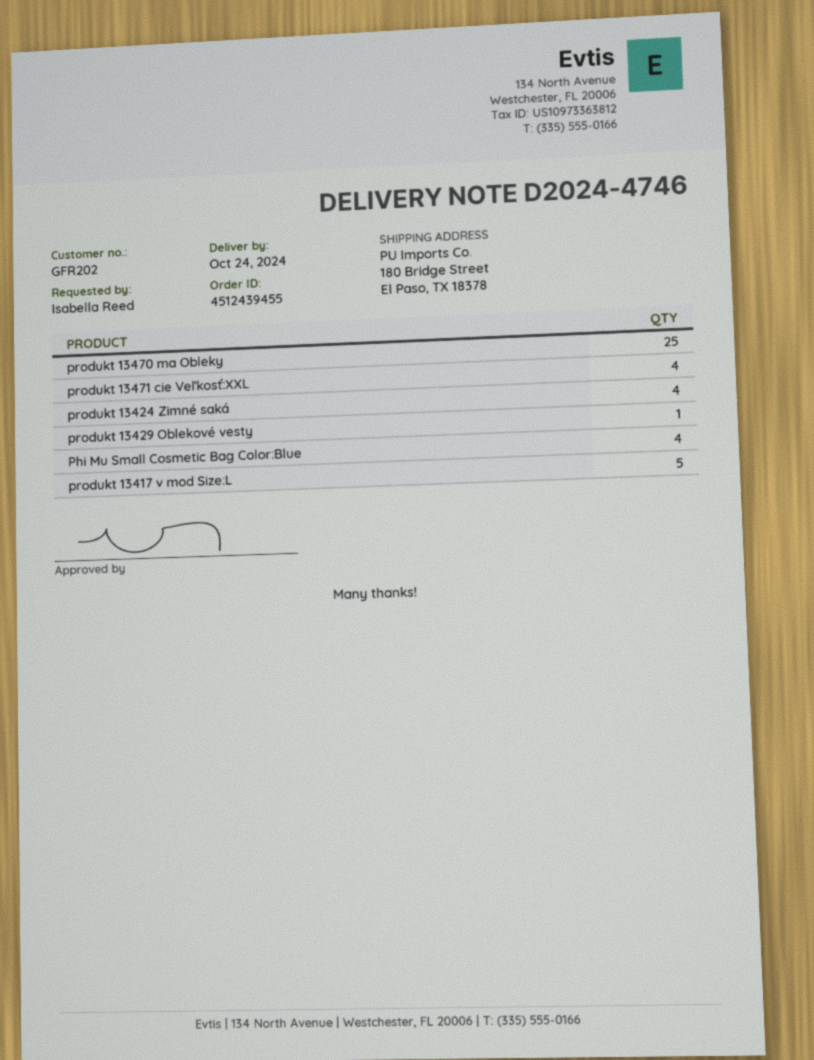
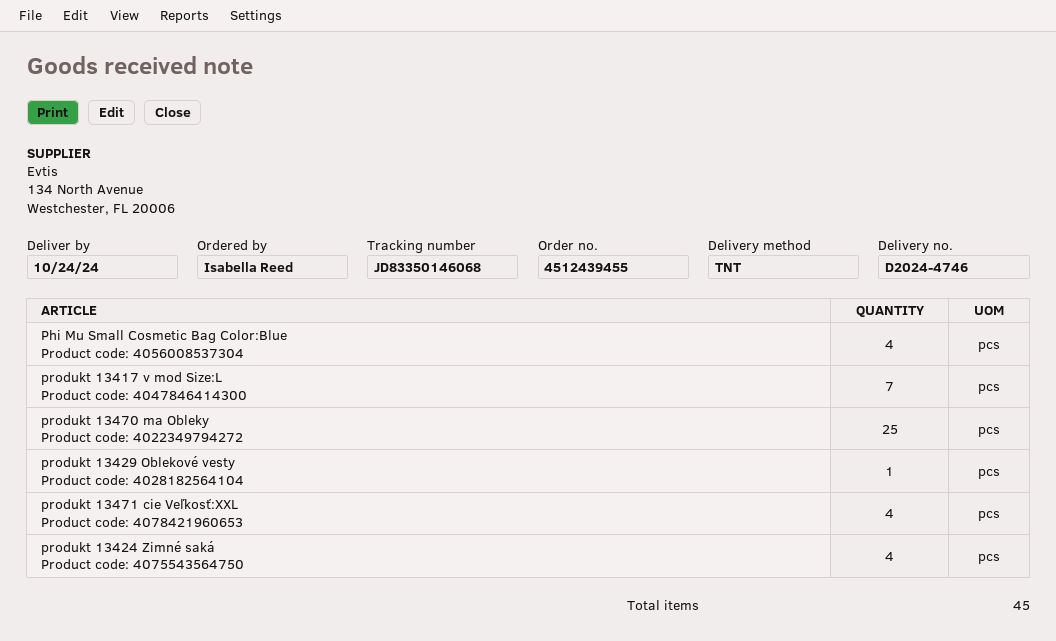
produkt 13417 v mod Size:L: 5 -> 7

